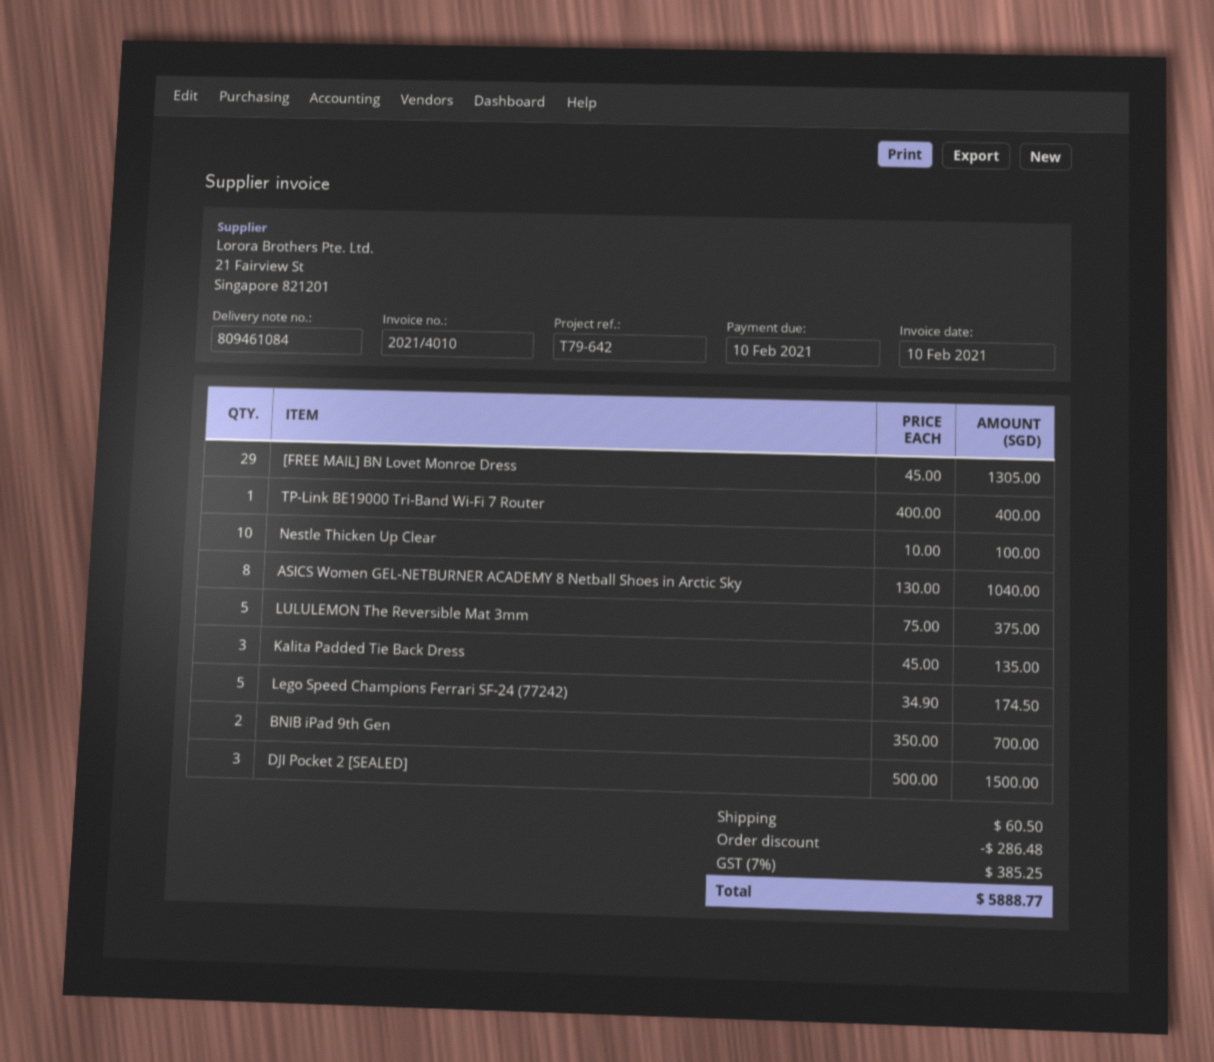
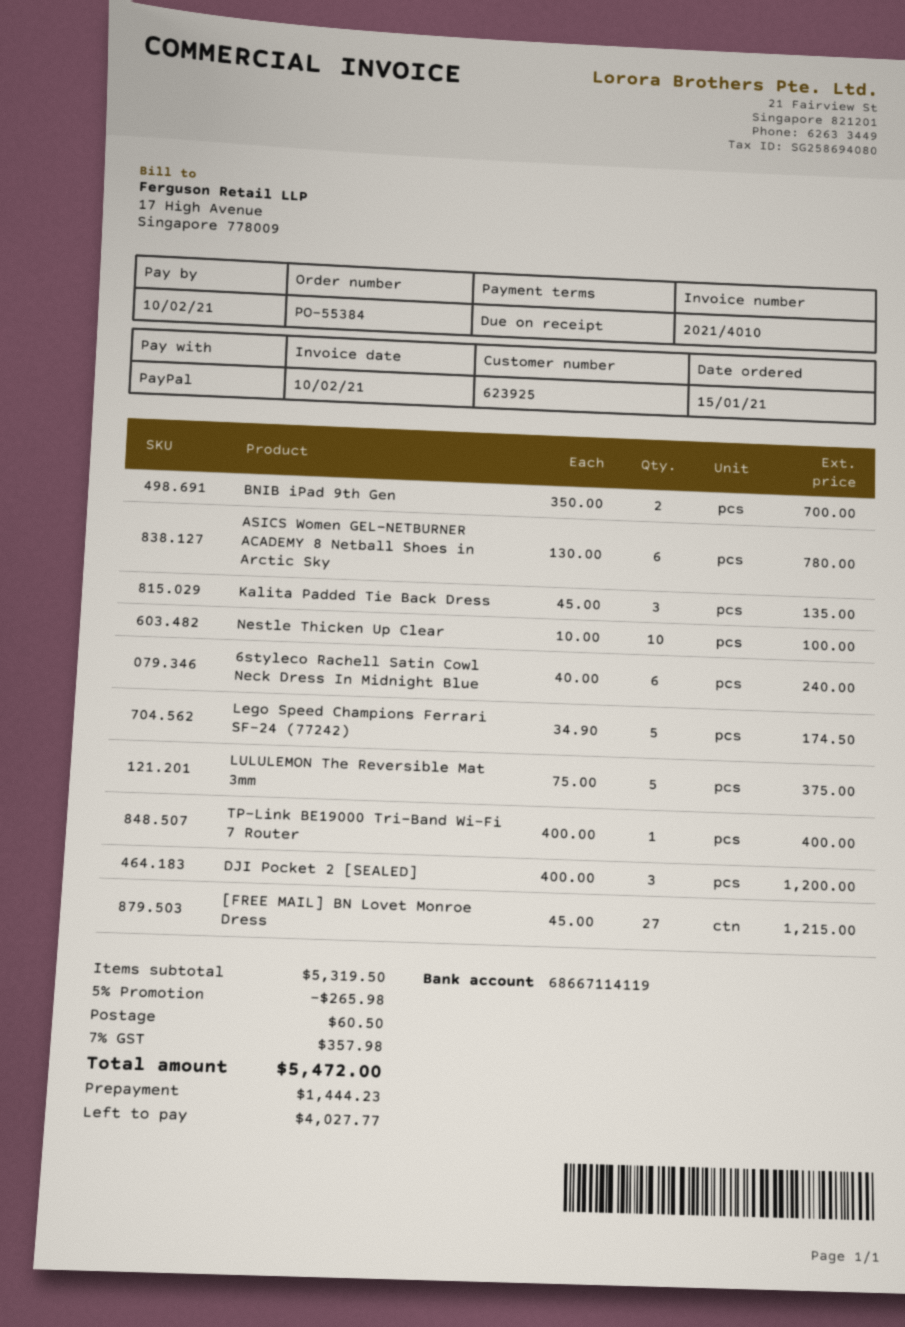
[FREE MAIL] BN Lovet Monroe Dress: 29 x 45.00 = 1305.00 -> 27 x 45.00 = 1215.00
ASICS Women GEL-NETBURNER ACADEMY 8 Netball Shoes in Arctic Sky: 8 x 130.00 = 1040.00 -> 6 x 130.00 = 780.00
DJI Pocket 2 [SEALED]: 3 x 500.00 = 1500.00 -> 3 x 400.00 = 1200.00
6styleco Rachell Satin Cowl Neck Dress In Midnight Blue: none -> 6 x 40.00 = 240.00
discount: 286.48 -> 265.98
tax: 7% = 385.25 -> 7% = 357.98
total: 5888.77 -> 5472.00

